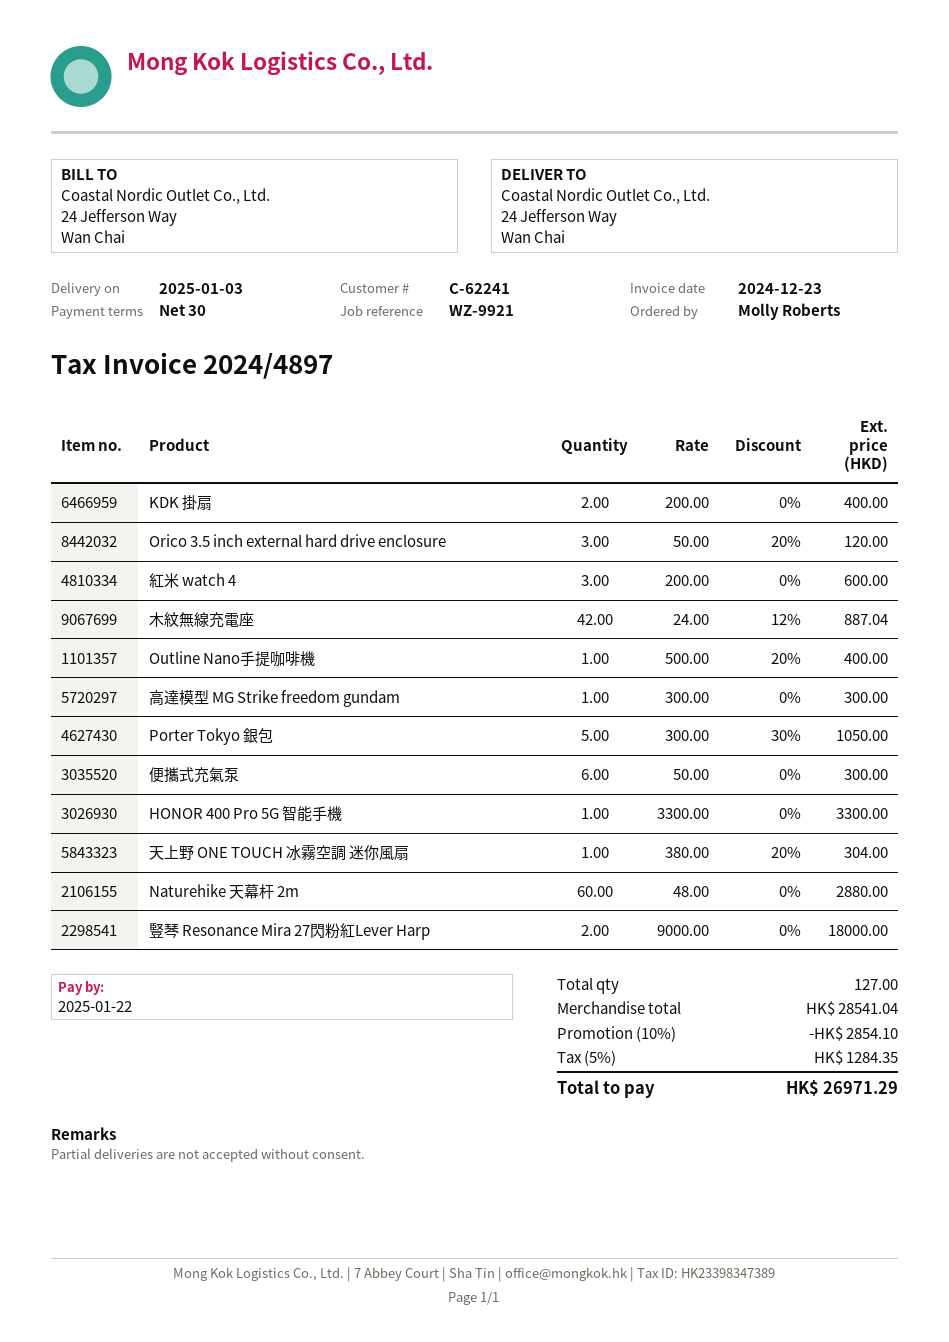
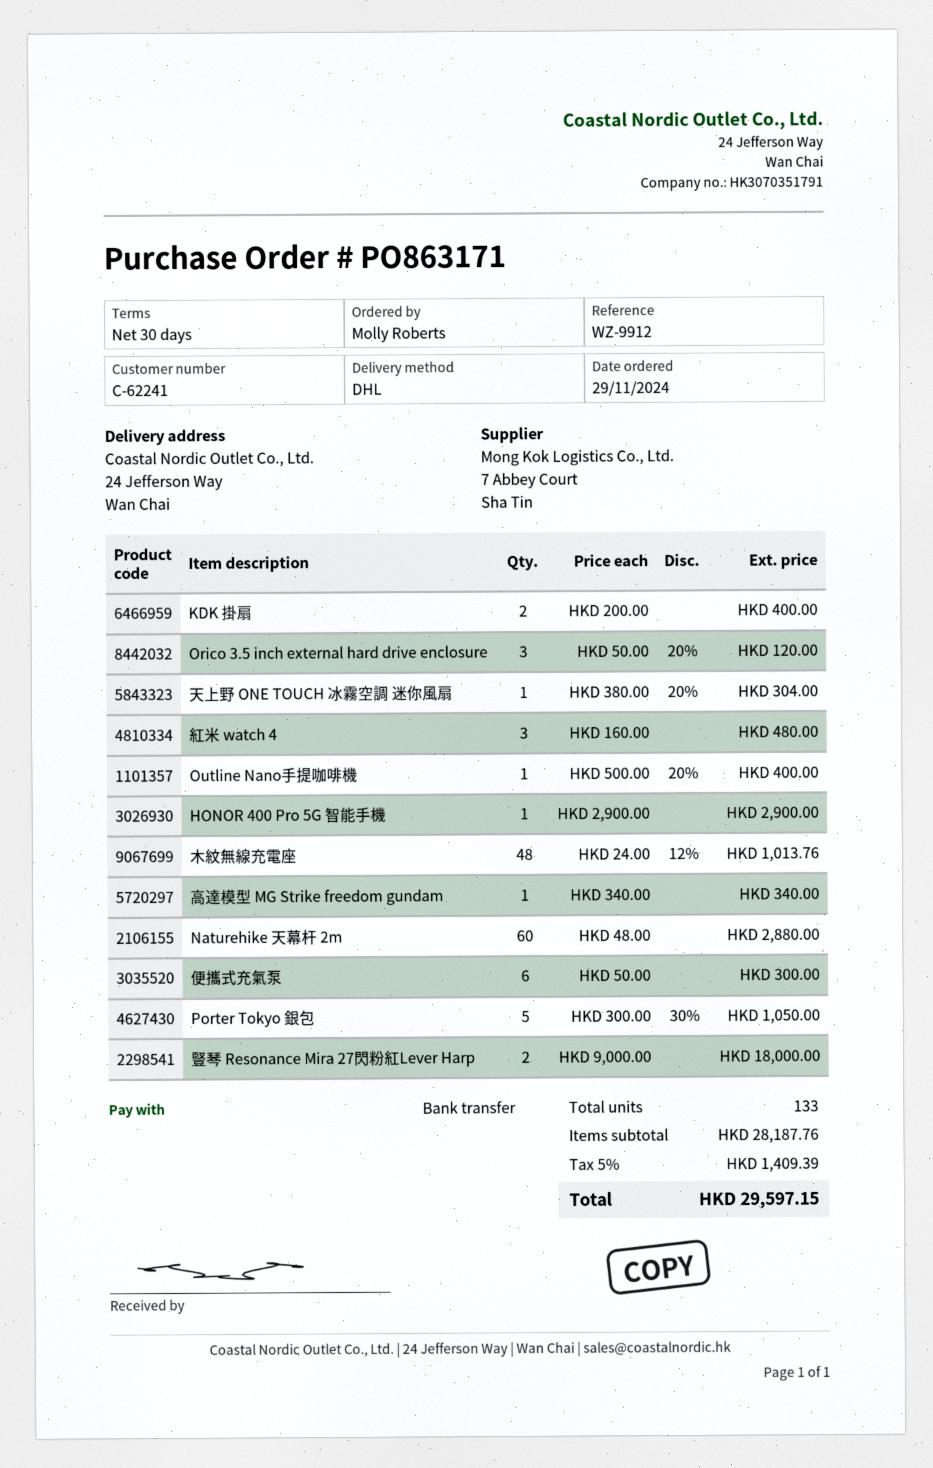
reference: WZ-9921 -> WZ-9912
紅米 watch 4: 3 x 200.00 = 600.00 -> 3 x 160.00 = 480.00
木紋無線充電座: 42 x 24.00 - 12% = 887.04 -> 48 x 24.00 - 12% = 1013.76
高達模型 MG Strike freedom gundam: 1 x 300.00 = 300.00 -> 1 x 340.00 = 340.00
HONOR 400 Pro 5G 智能手機: 1 x 3300.00 = 3300.00 -> 1 x 2900.00 = 2900.00
total quantity: 127 -> 133
subtotal: 28541.04 -> 28187.76
discount: 10% = 2854.10 -> none
tax: 5% = 1284.35 -> 5% = 1409.39
total: 26971.29 -> 29597.15

